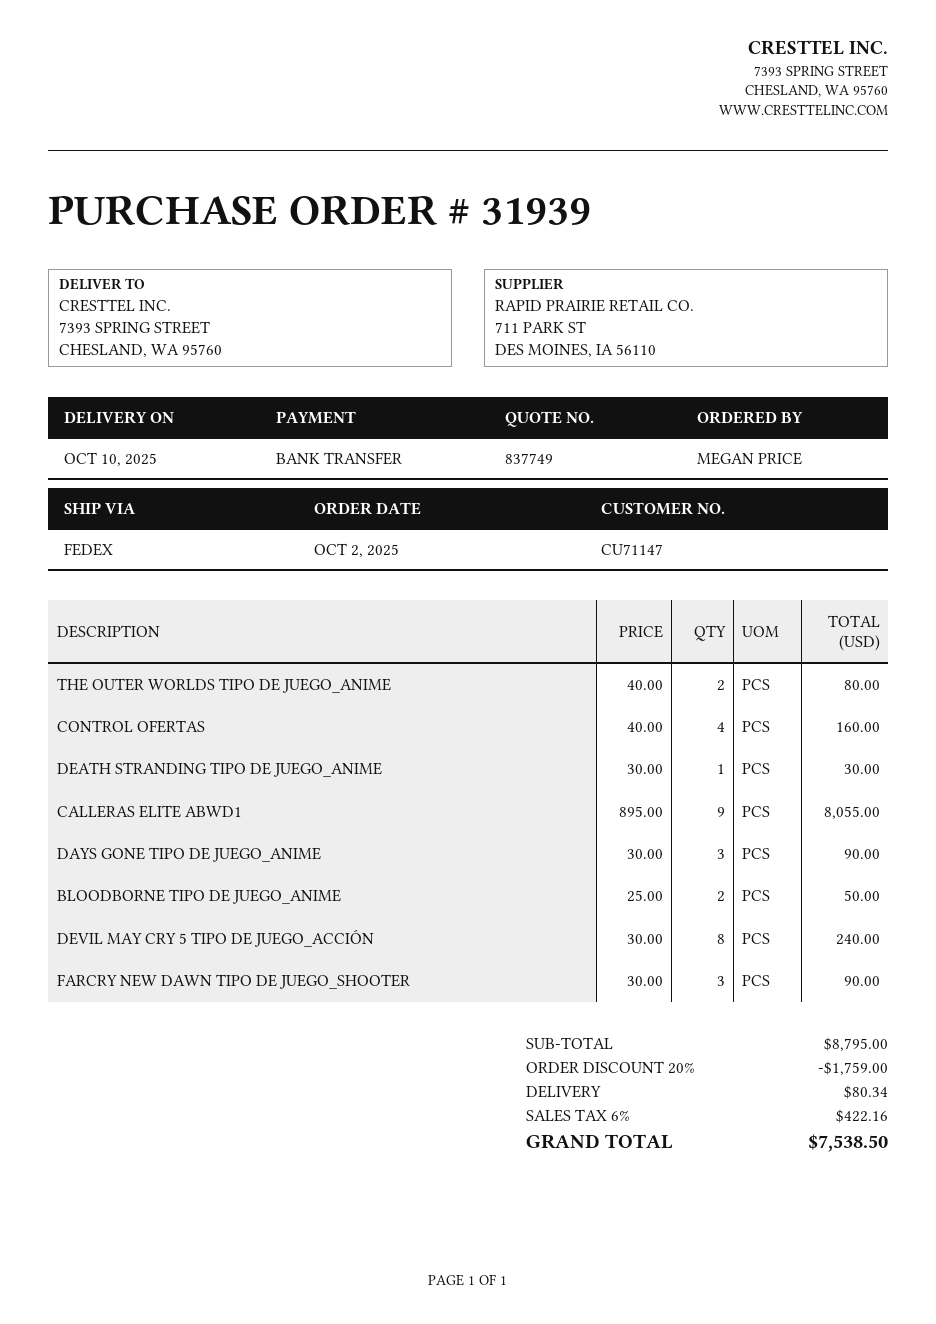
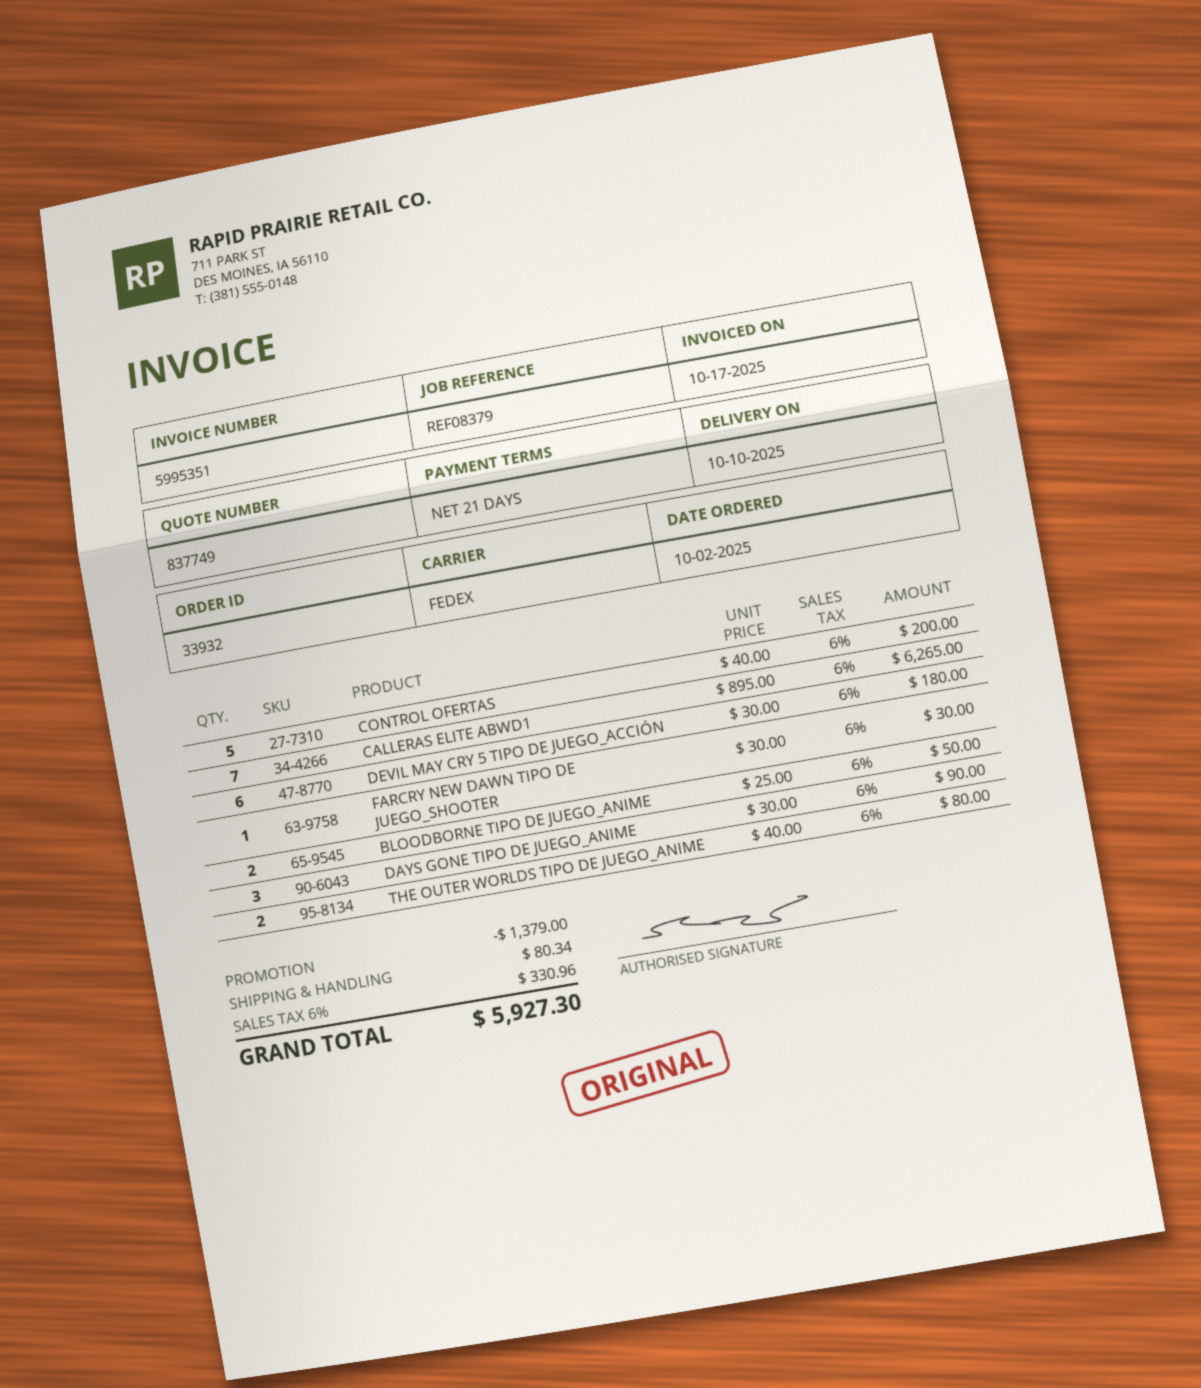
order number: 31939 -> 33932
CONTROL OFERTAS: 4 x 40.00 = 160.00 -> 5 x 40.00 = 200.00
DEATH STRANDING TIPO DE JUEGO_ANIME: 1 x 30.00 = 30.00 -> none
CALLERAS ELITE ABWD1: 9 x 895.00 = 8055.00 -> 7 x 895.00 = 6265.00
DEVIL MAY CRY 5 TIPO DE JUEGO_ACCIÓN: 8 x 30.00 = 240.00 -> 6 x 30.00 = 180.00
FARCRY NEW DAWN TIPO DE JUEGO_SHOOTER: 3 x 30.00 = 90.00 -> 1 x 30.00 = 30.00
discount: 1759.00 -> 1379.00
tax: 6% = 422.16 -> 6% = 330.96
total: 7538.50 -> 5927.30

